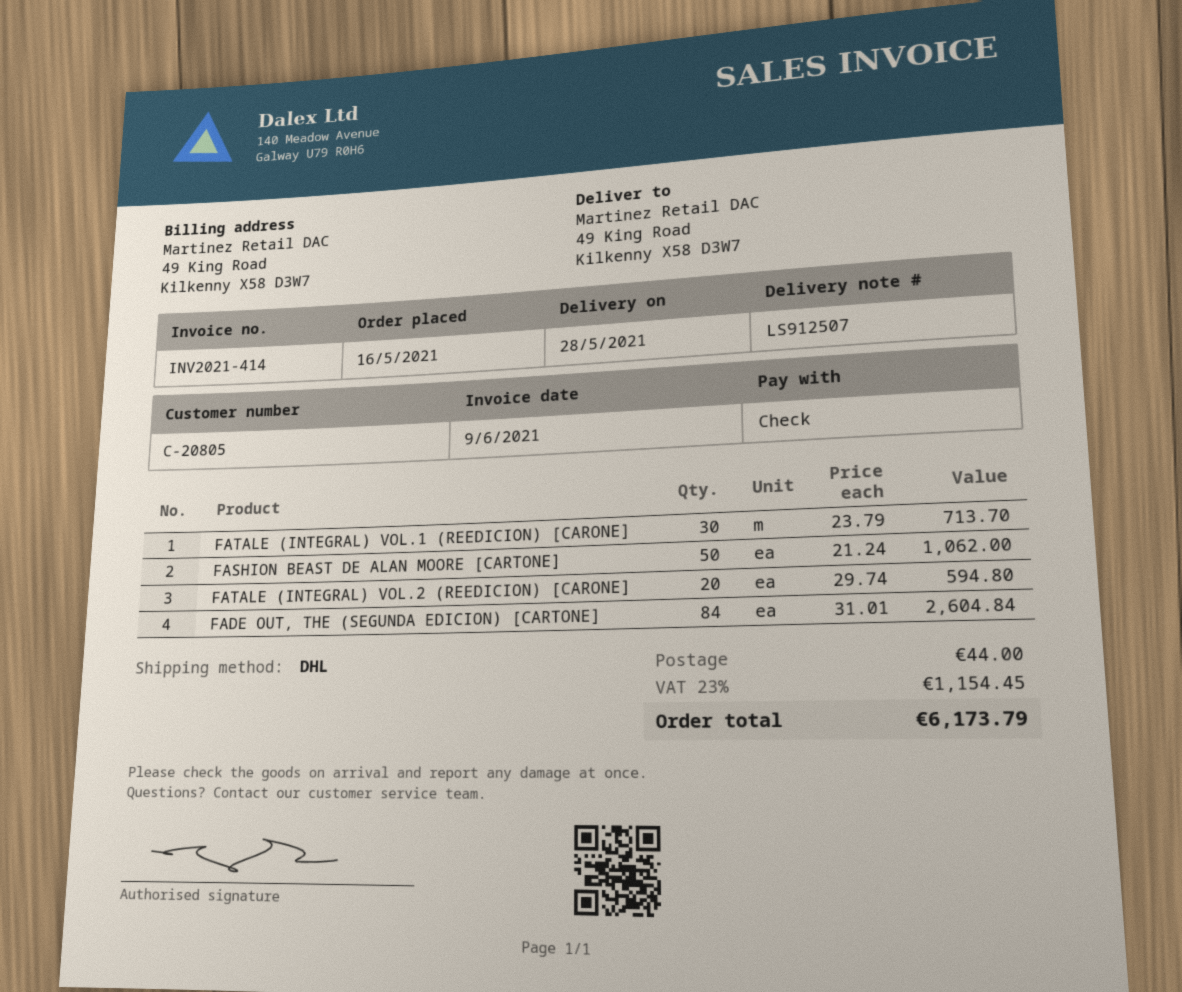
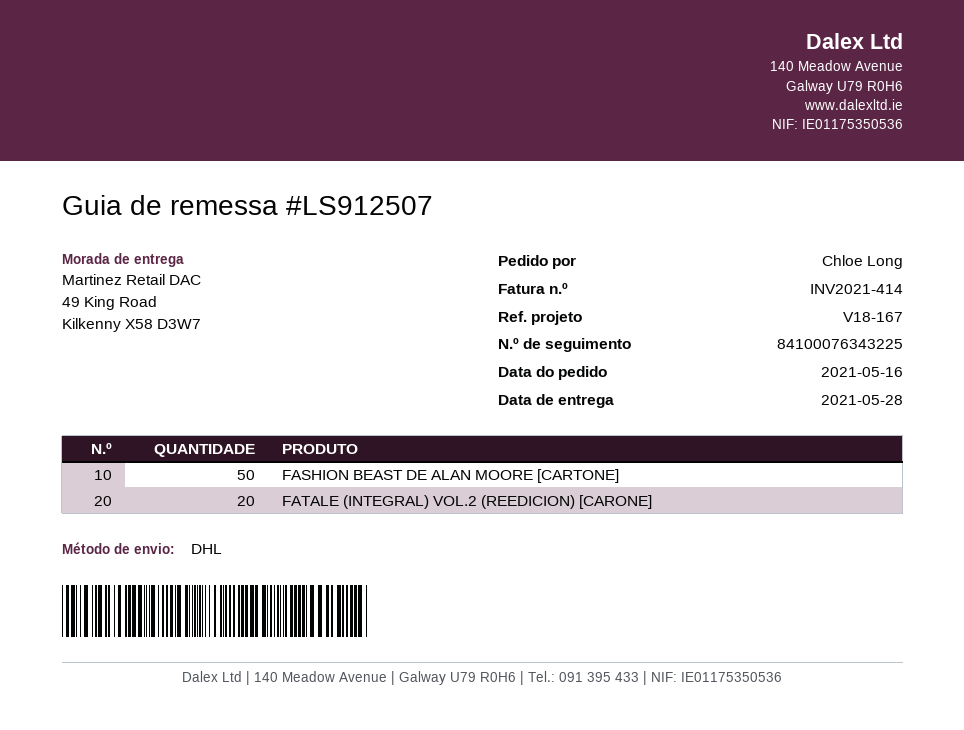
FATALE (INTEGRAL) VOL.1 (REEDICION) [CARONE]: 30 -> none
FADE OUT, THE (SEGUNDA EDICION) [CARTONE]: 84 -> none

